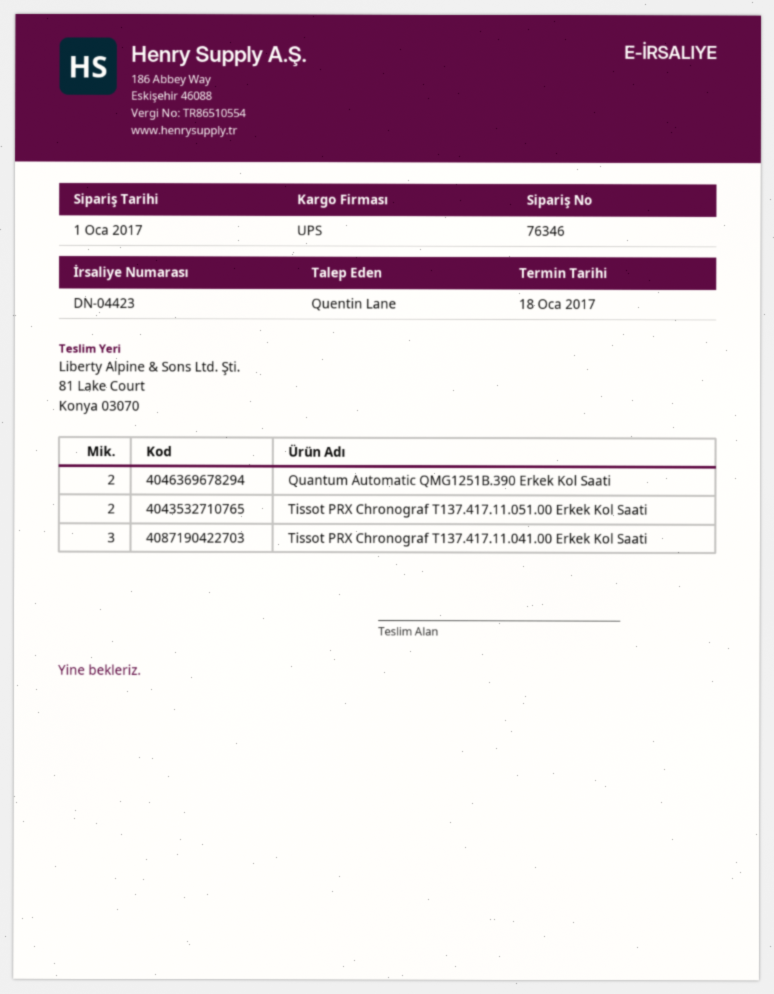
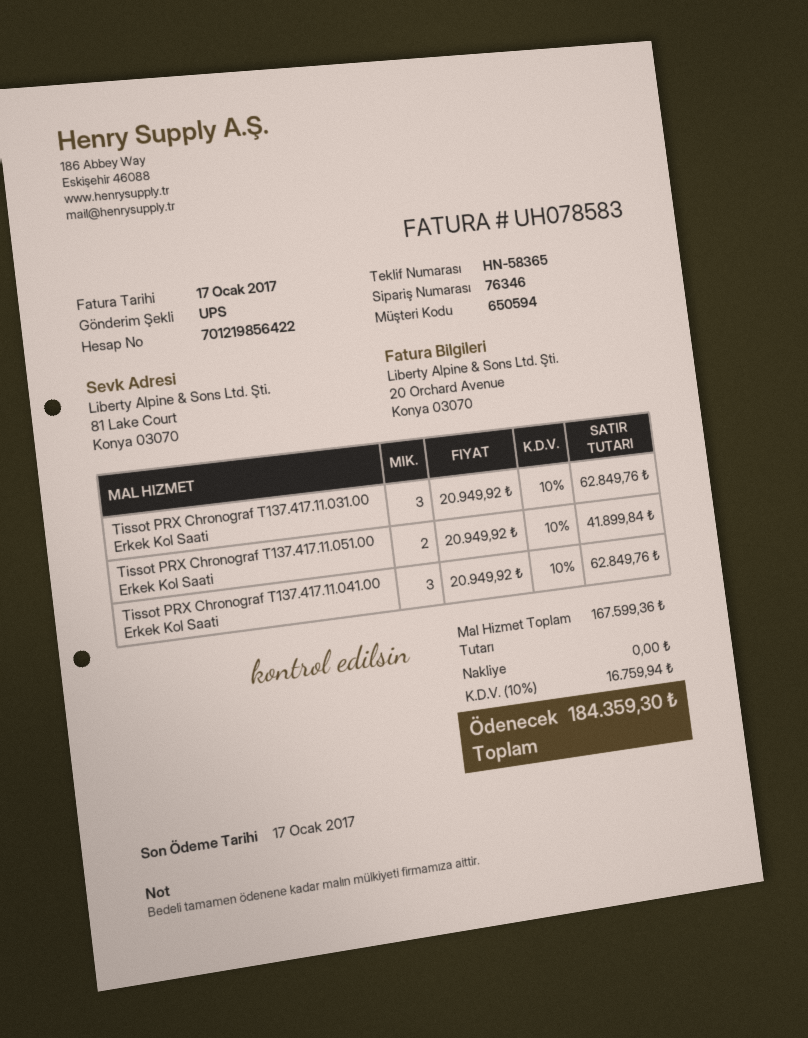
Quantum Automatic QMG1251B.390 Erkek Kol Saati: 2 -> none
Tissot PRX Chronograf T137.417.11.031.00 Erkek Kol Saati: none -> 3

